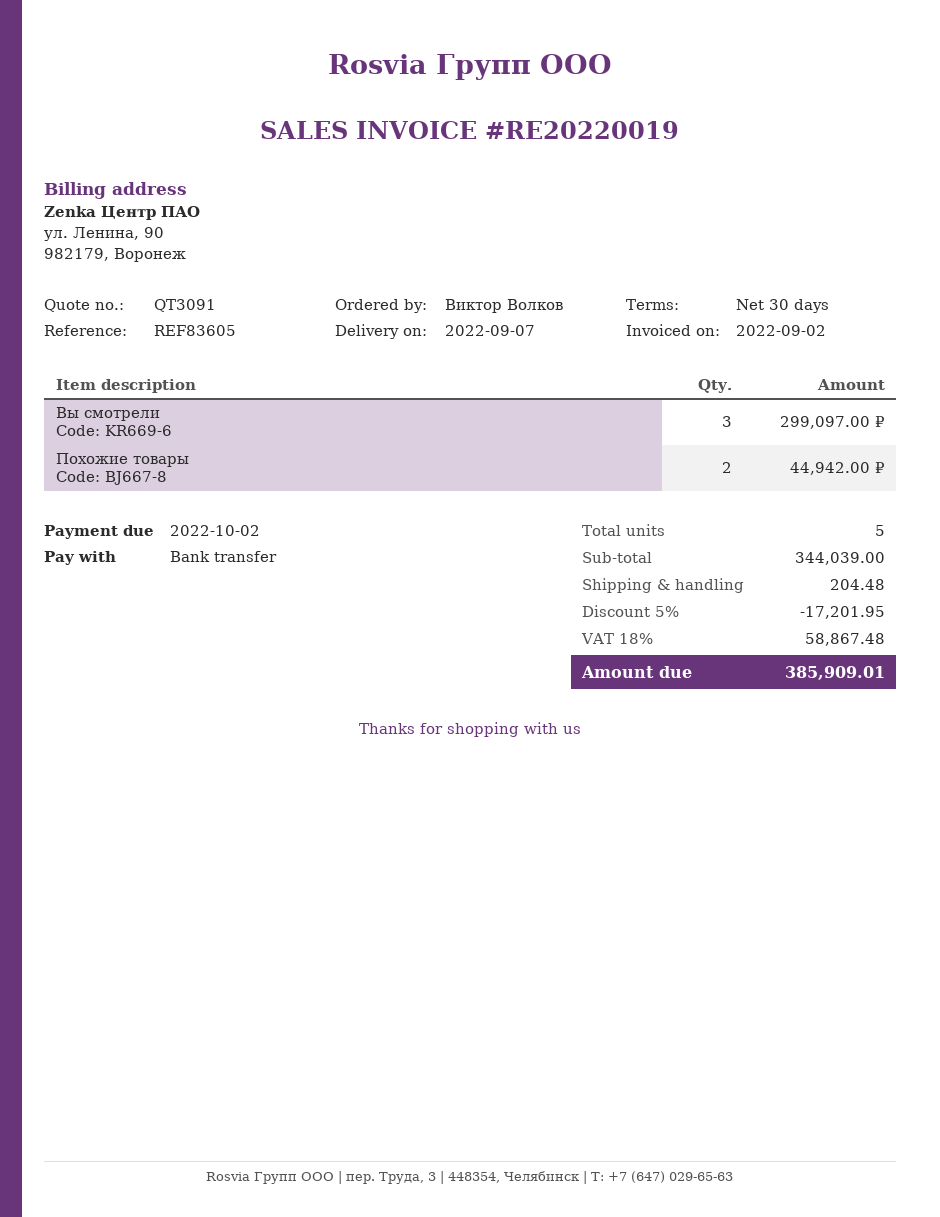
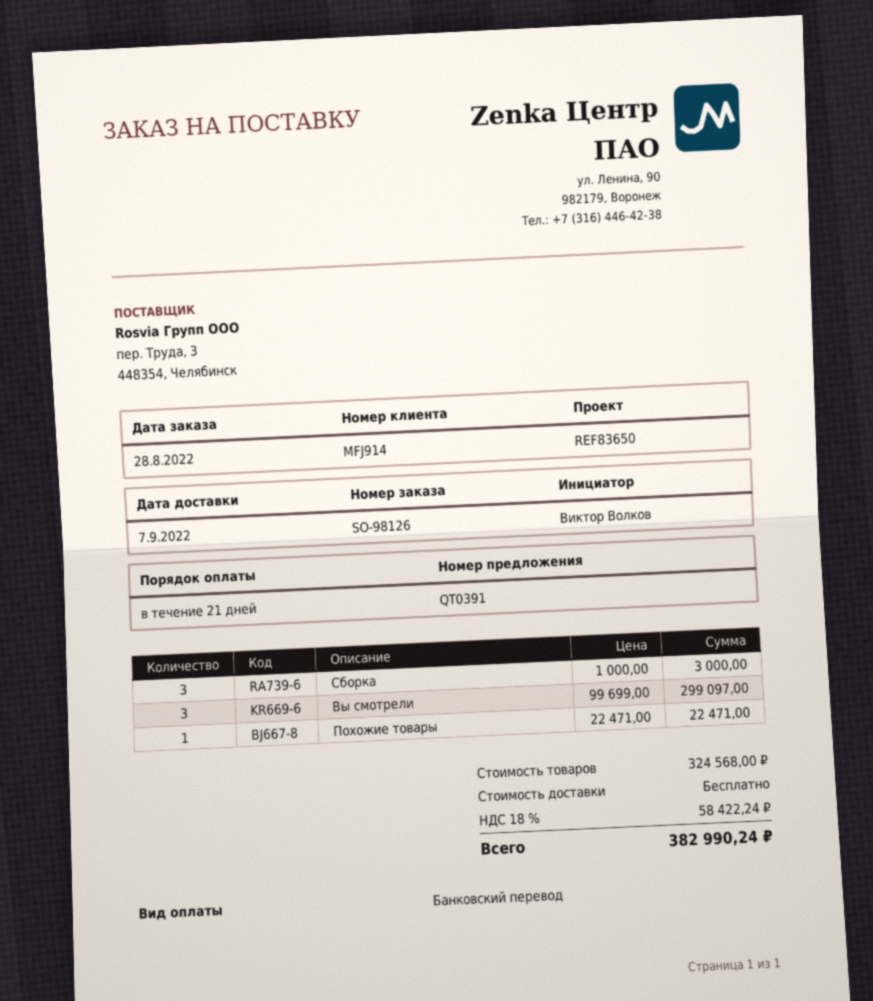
quote number: QT3091 -> QT0391
payment terms: 30 days -> 21 days
reference: REF83605 -> REF83650
Похожие товары: 2 for 44942.00 -> 1 for 22471.00
Сборка: none -> 3 for 3000.00
subtotal: 344039.00 -> 324568.00
discount: 5% = 17201.95 -> none
shipping: 204.48 -> 0.00
tax: 18% = 58867.48 -> 18% = 58422.24
total: 385909.01 -> 382990.24

